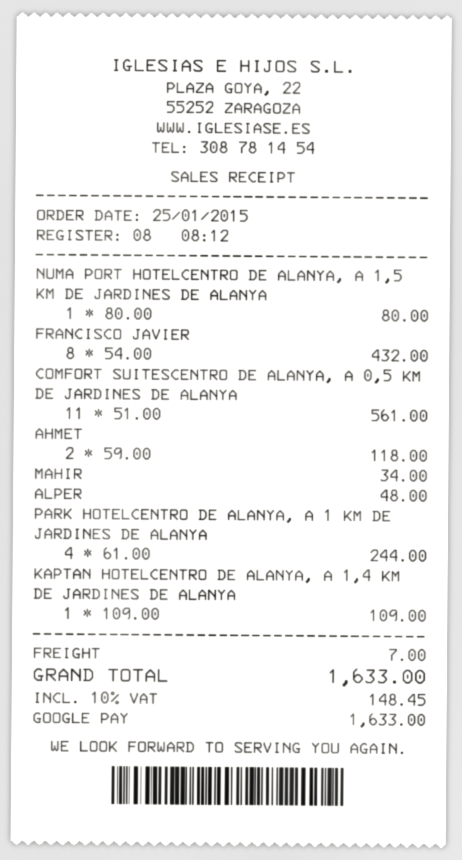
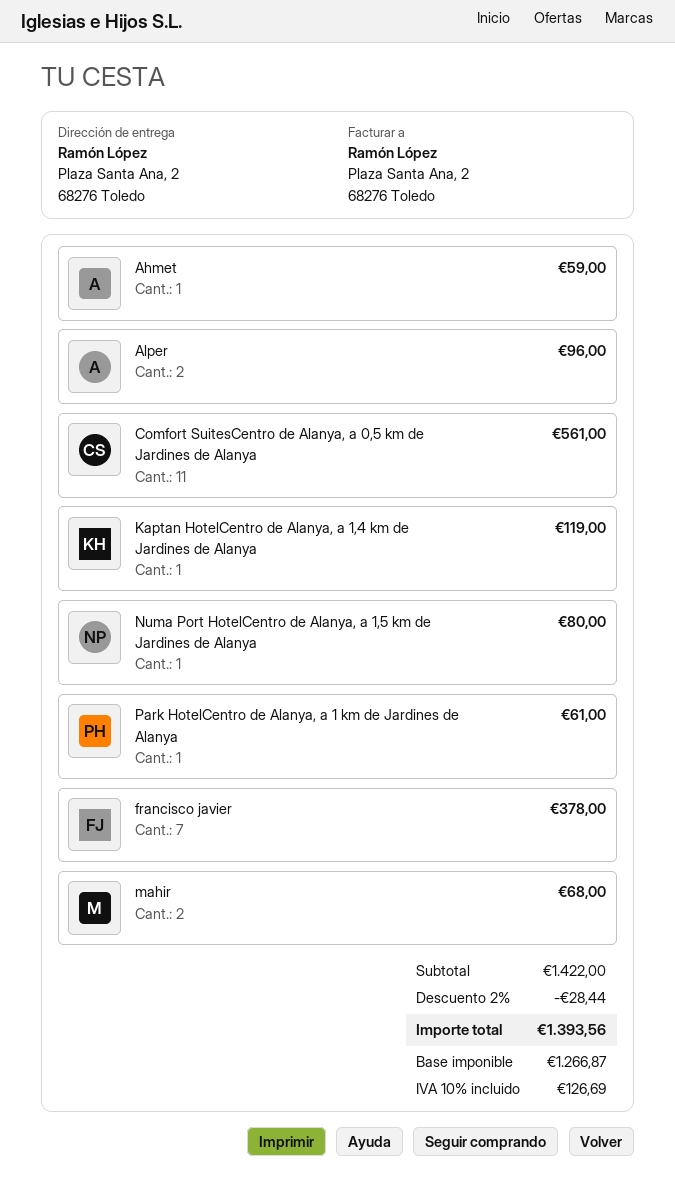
FRANCISCO JAVIER: 8 for 432.00 -> 7 for 378.00
AHMET: 2 for 118.00 -> 1 for 59.00
MAHIR: 1 for 34.00 -> 2 for 68.00
ALPER: 1 for 48.00 -> 2 for 96.00
PARK HOTELCENTRO DE ALANYA, A 1 KM DE JARDINES DE ALANYA: 4 for 244.00 -> 1 for 61.00
KAPTAN HOTELCENTRO DE ALANYA, A 1,4 KM DE JARDINES DE ALANYA: 1 for 109.00 -> 1 for 119.00
discount: none -> 2% = 28.44
shipping: 7.00 -> none
tax: 10% = 148.45 -> 10% = 126.69
total: 1633.00 -> 1393.56

